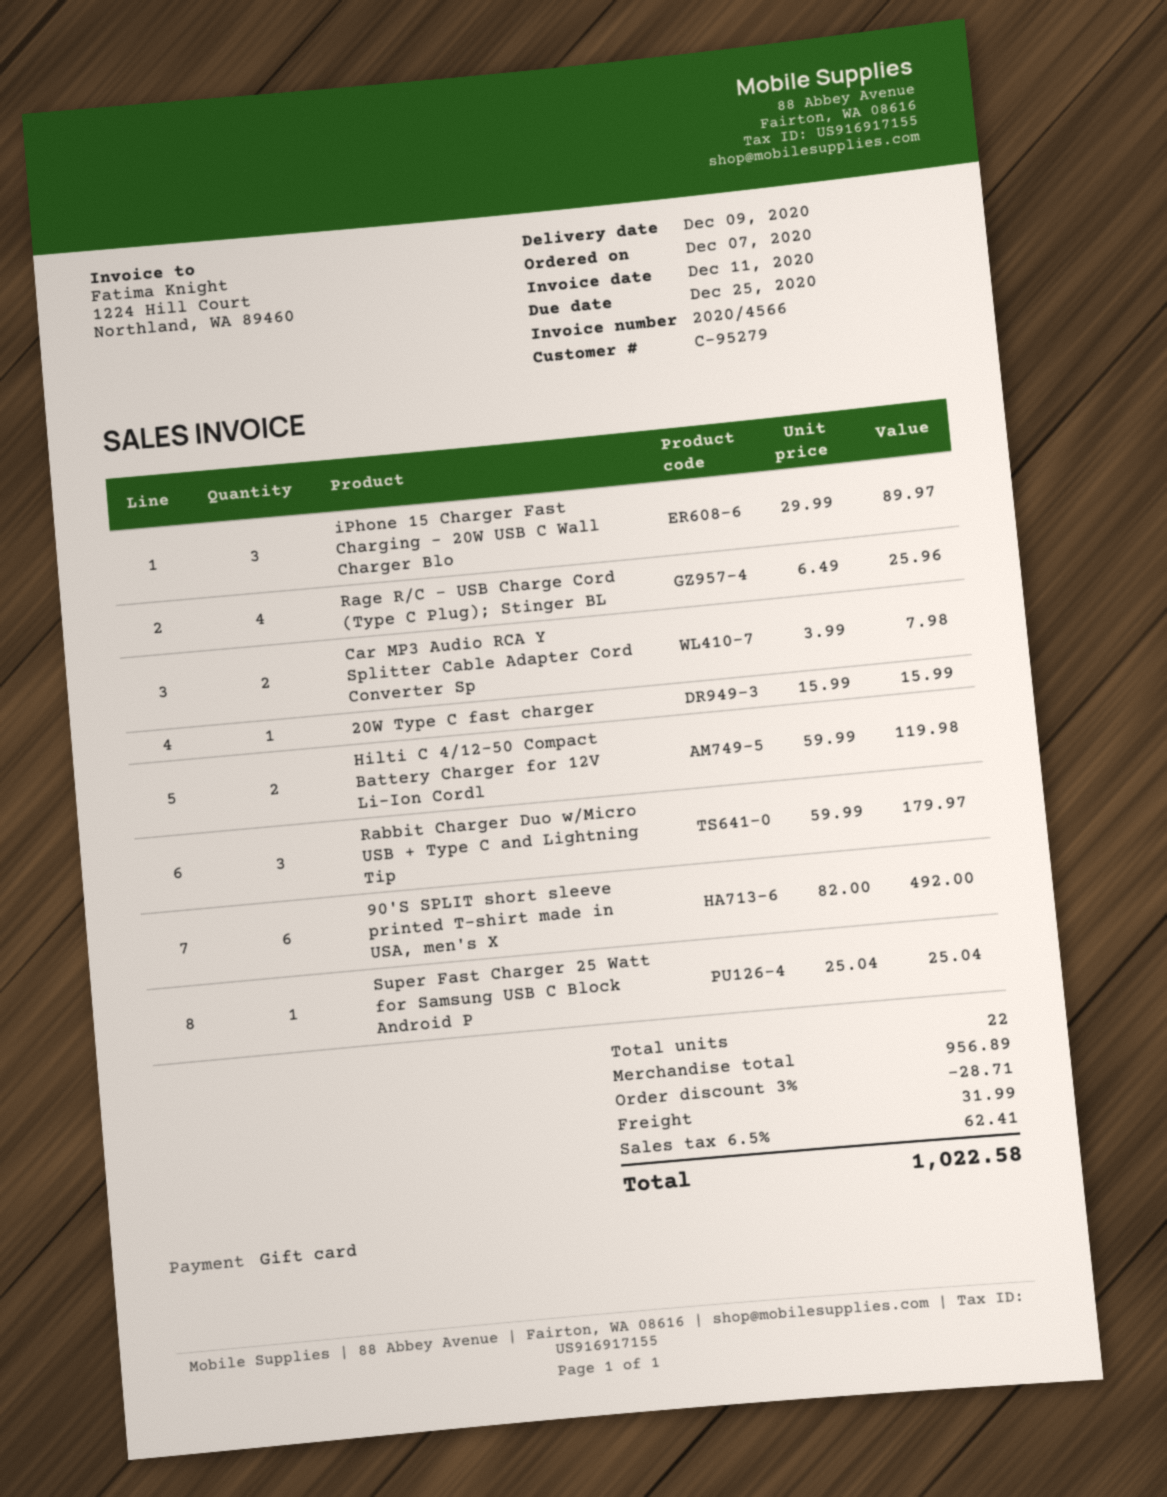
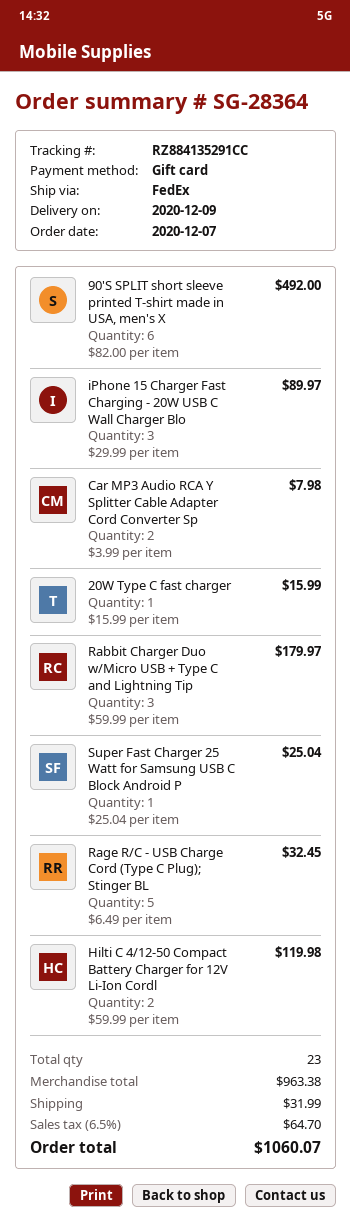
Rage R/C - USB Charge Cord (Type C Plug); Stinger BL: 4 x 6.49 = 25.96 -> 5 x 6.49 = 32.45
total quantity: 22 -> 23
subtotal: 956.89 -> 963.38
discount: 3% = 28.71 -> none
tax: 6.5% = 62.41 -> 6.5% = 64.70
total: 1022.58 -> 1060.07

